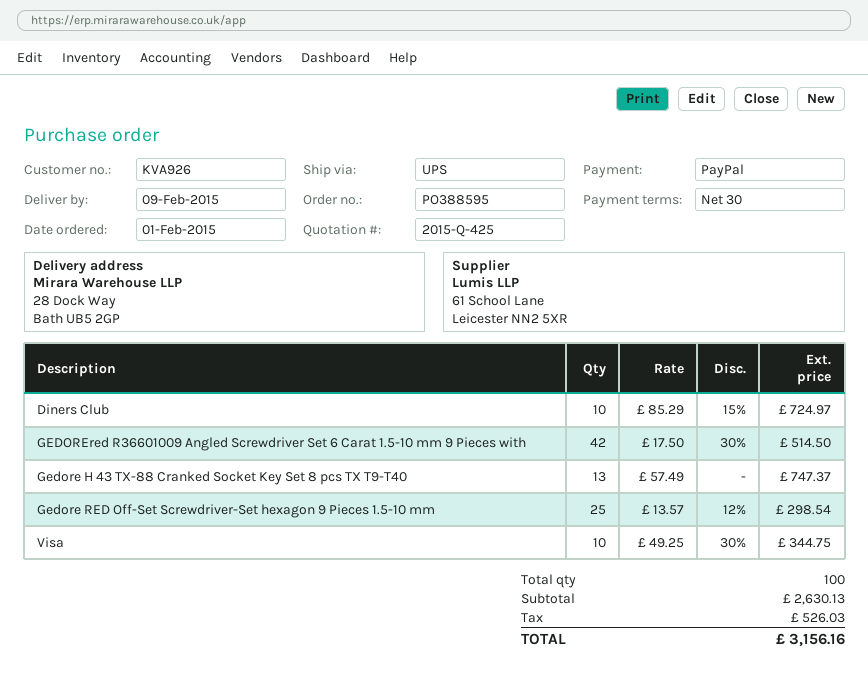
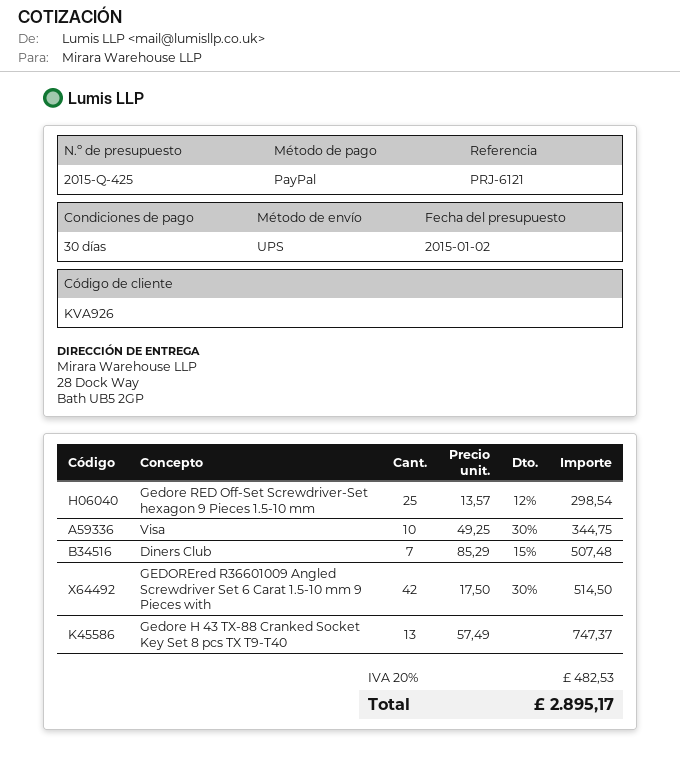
Diners Club: 10 x 85.29 - 15% = 724.97 -> 7 x 85.29 - 15% = 507.48
tax: 526.03 -> 482.53
total: 3156.16 -> 2895.17

